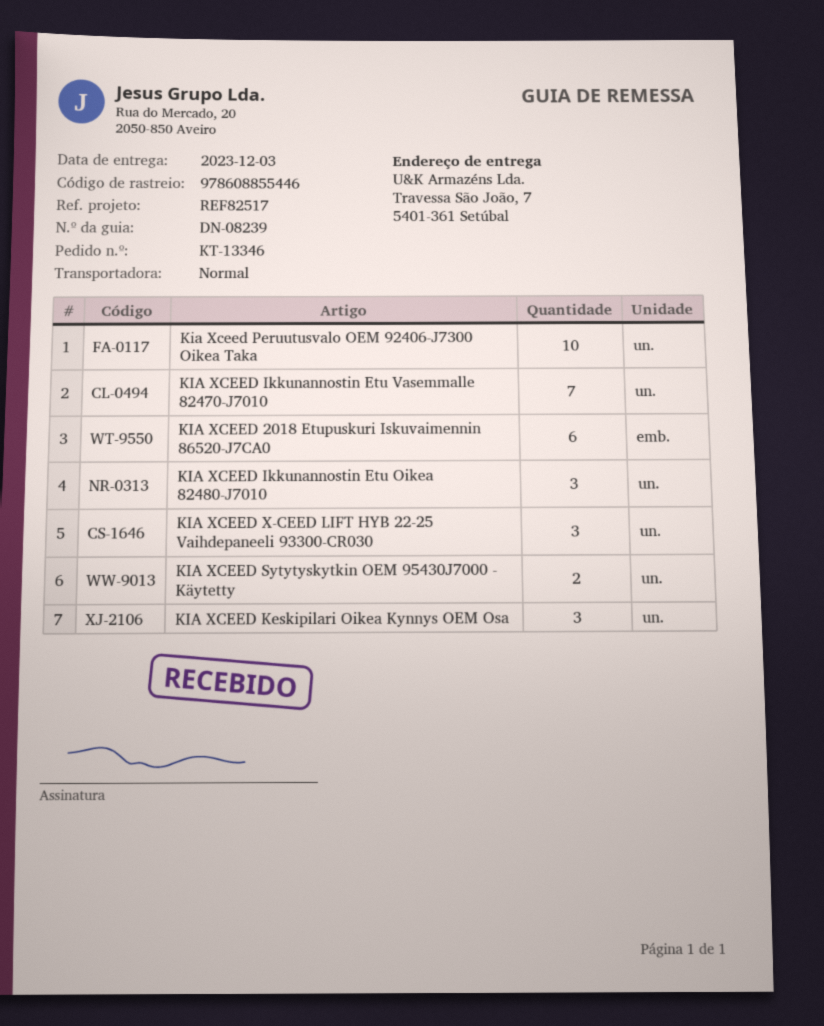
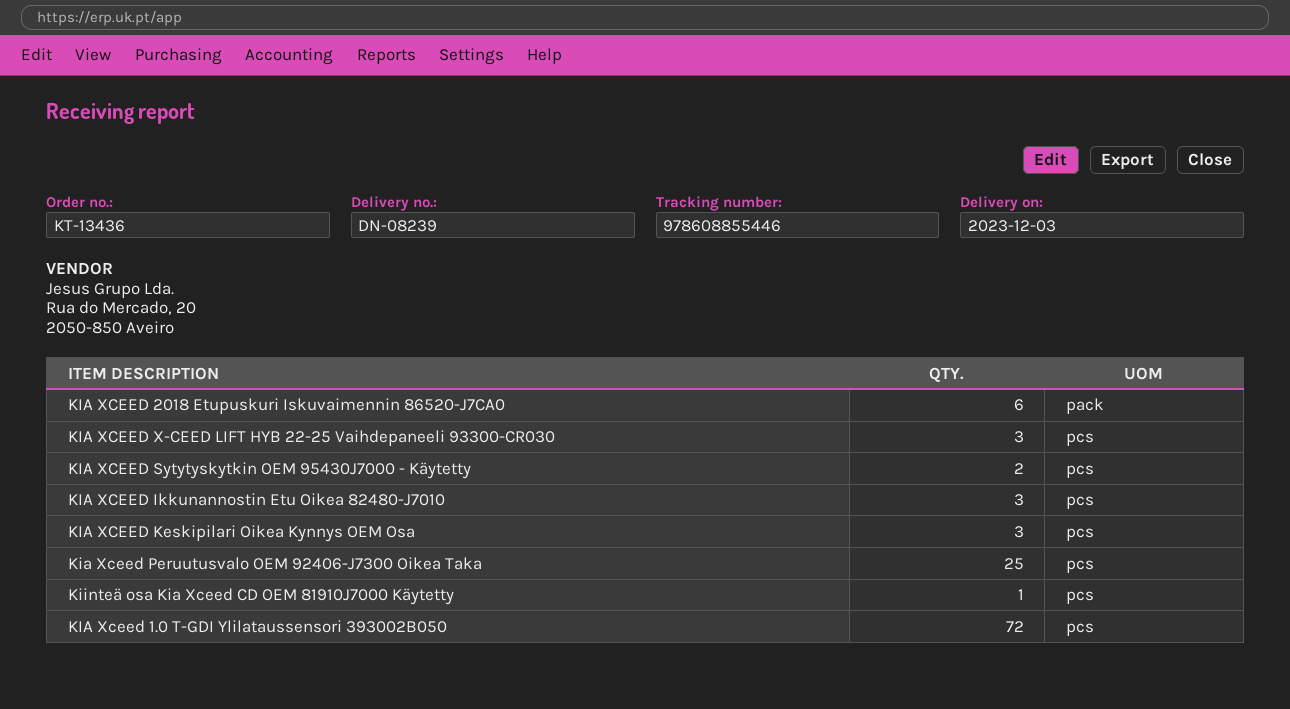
order number: KT-13346 -> KT-13436
Kia Xceed Peruutusvalo OEM 92406-J7300 Oikea Taka: 10 -> 25
KIA XCEED Ikkunannostin Etu Vasemmalle 82470-J7010: 7 -> none
Kiinteä osa Kia Xceed CD OEM 81910J7000 Käytetty: none -> 1
KIA Xceed 1.0 T-GDI Ylilataussensori 393002B050: none -> 72

